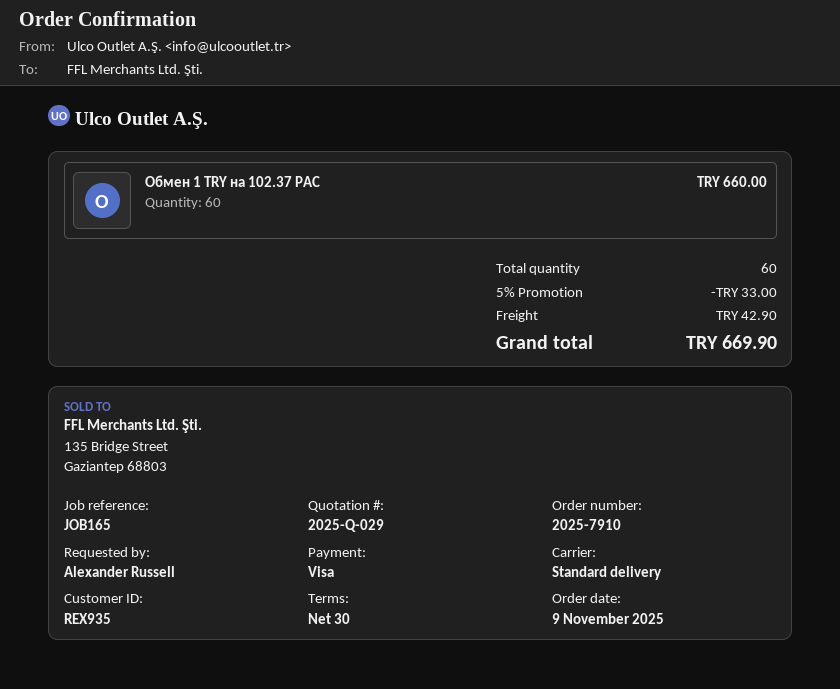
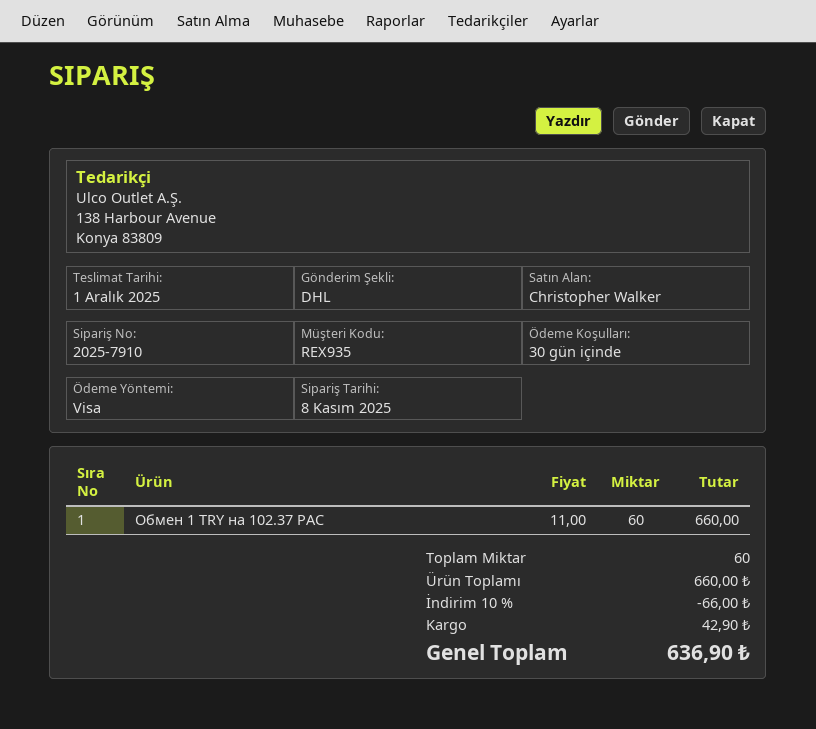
order date: 2025-11-09 -> 2025-11-08
ordered by: Alexander Russell -> Christopher Walker
shipping method: standard -> DHL
discount: 5% = 33.00 -> 10% = 66.00
total: 669.90 -> 636.90

